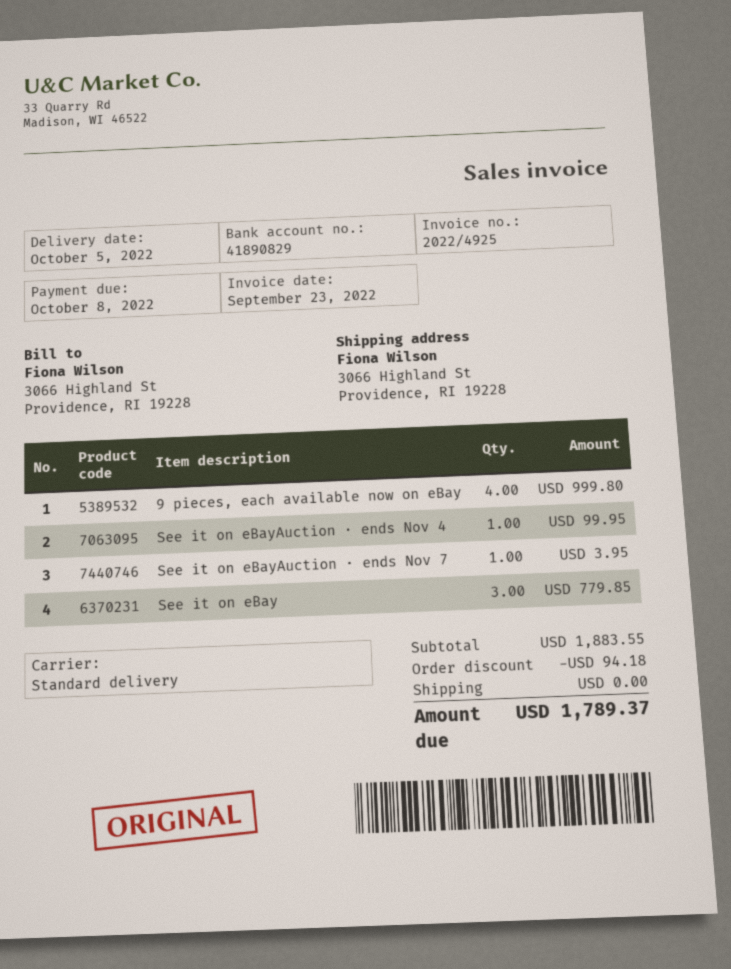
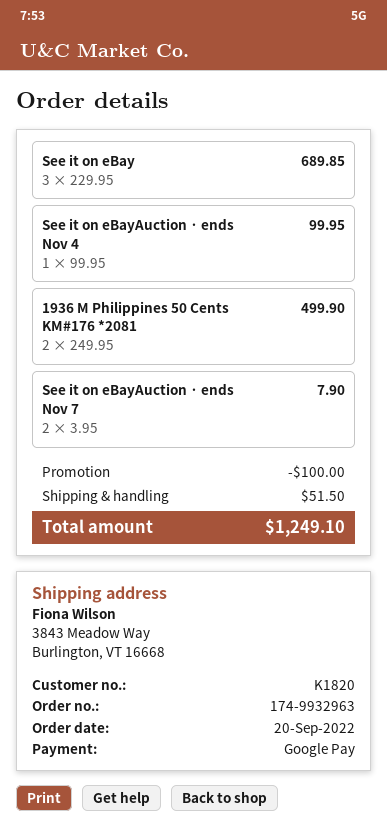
ship to: 3066 Highland St, Providence, RI 19228 -> 3843 Meadow Way, Burlington, VT 16668
9 pieces, each available now on eBay: 4 for 999.80 -> none
See it on eBayAuction · ends Nov 7: 1 for 3.95 -> 2 for 7.90
See it on eBay: 3 for 779.85 -> 3 for 689.85
1936 M Philippines 50 Cents KM#176 *2081: none -> 2 for 499.90
discount: 94.18 -> 100.00
shipping: 0.00 -> 51.50
total: 1789.37 -> 1249.10

